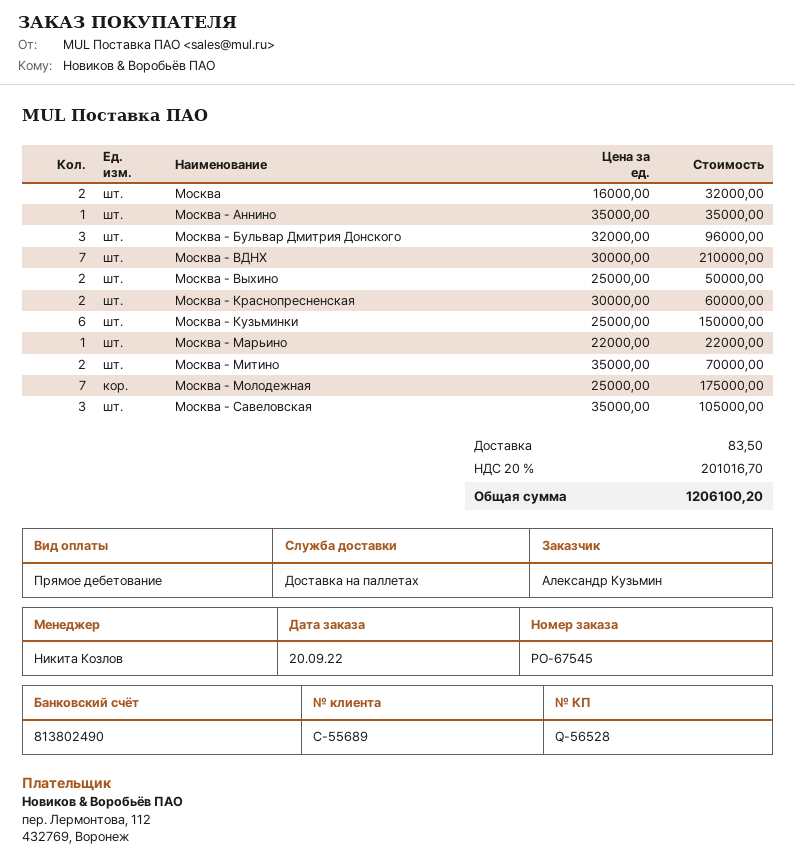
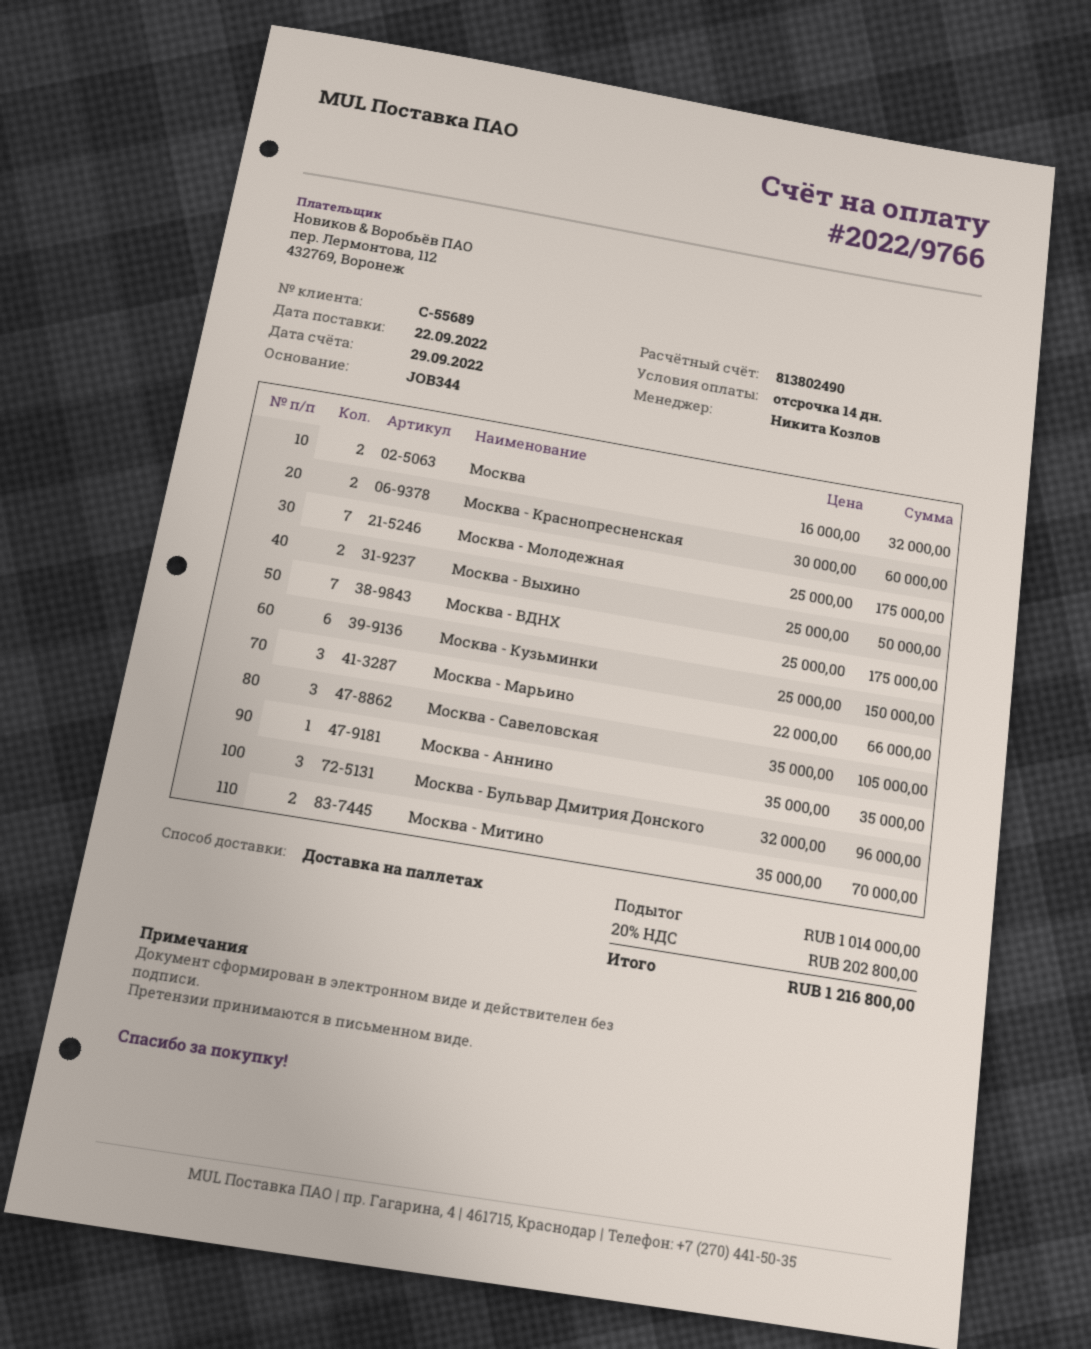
Москва - ВДНХ: 7 x 30000.00 = 210000.00 -> 7 x 25000.00 = 175000.00
Москва - Марьино: 1 x 22000.00 = 22000.00 -> 3 x 22000.00 = 66000.00
shipping: 83.50 -> none
tax: 20% = 201016.70 -> 20% = 202800.00
total: 1206100.20 -> 1216800.00

